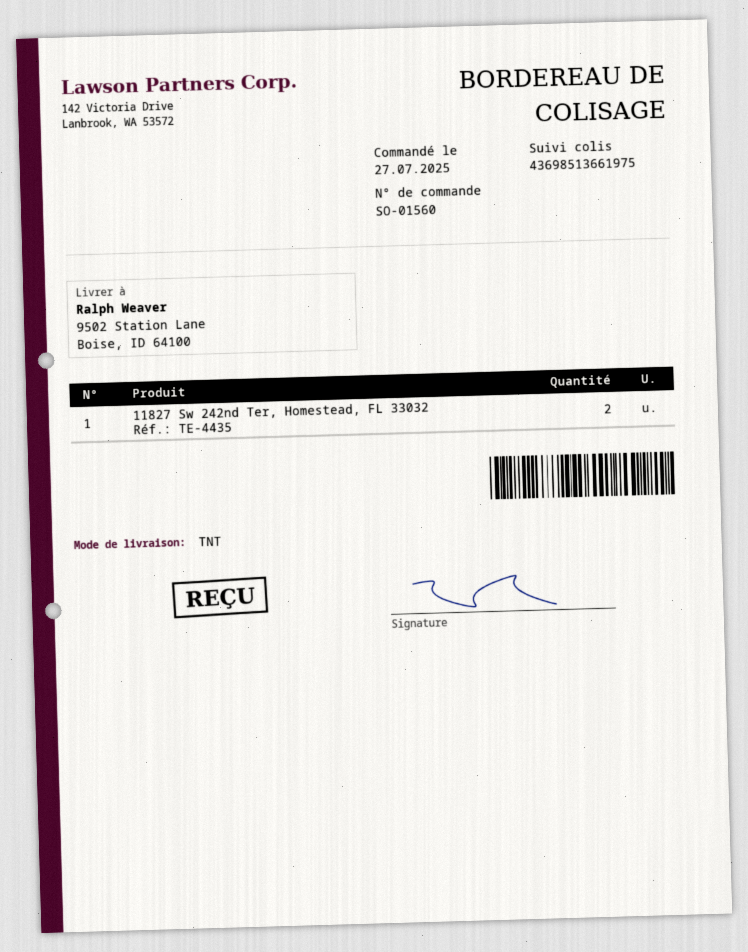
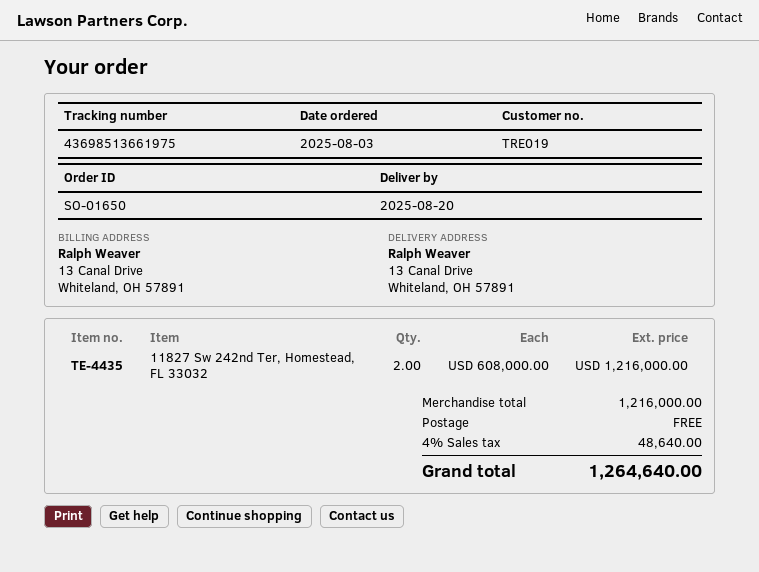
order number: SO-01560 -> SO-01650
order date: 2025-07-27 -> 2025-08-03
ship to: 9502 Station Lane, Boise, ID 64100 -> 13 Canal Drive, Whiteland, OH 57891

